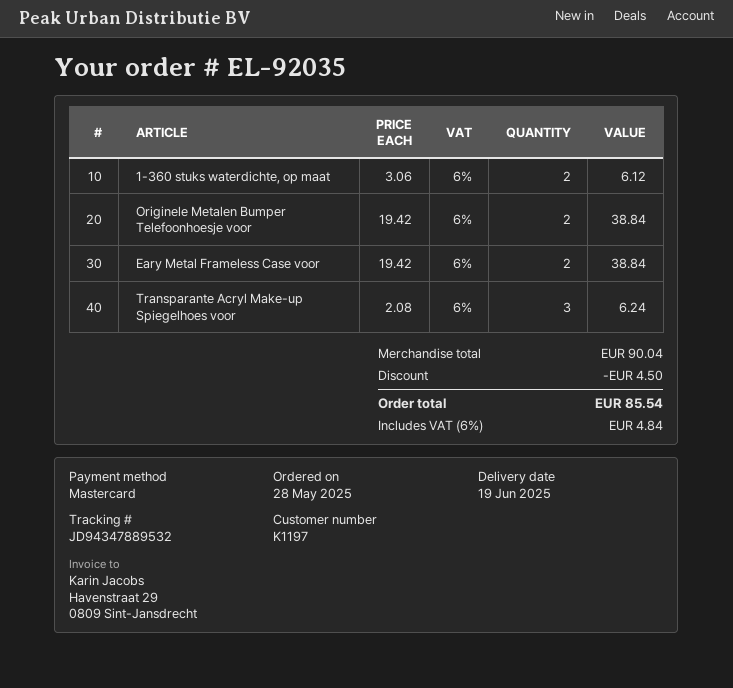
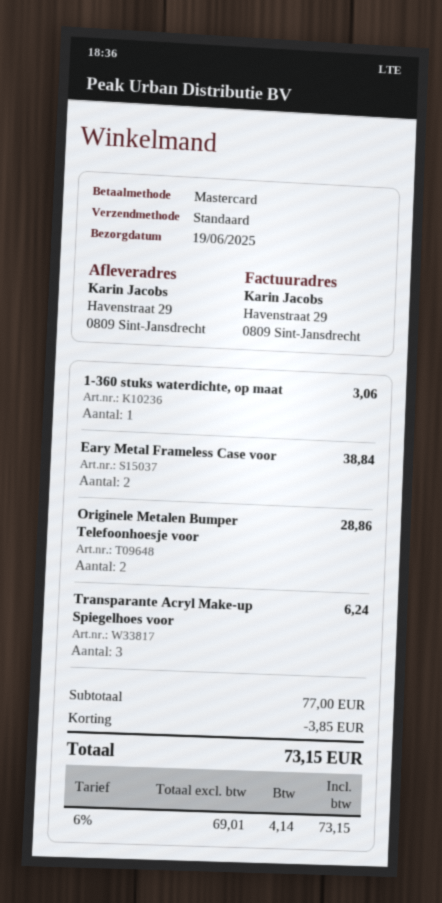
1-360 stuks waterdichte, op maat: 2 for 6.12 -> 1 for 3.06
Originele Metalen Bumper Telefoonhoesje voor: 2 for 38.84 -> 2 for 28.86
subtotal: 90.04 -> 77.00
discount: 4.50 -> 3.85
tax: 6% = 4.84 -> 6% = 4.14
total: 85.54 -> 73.15

